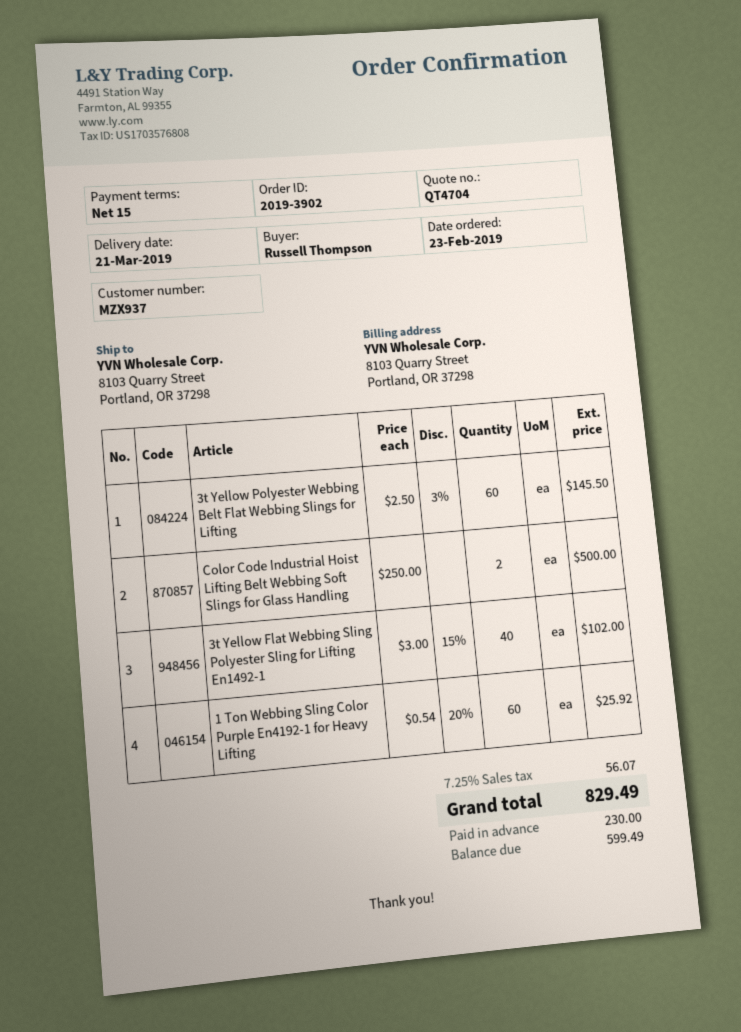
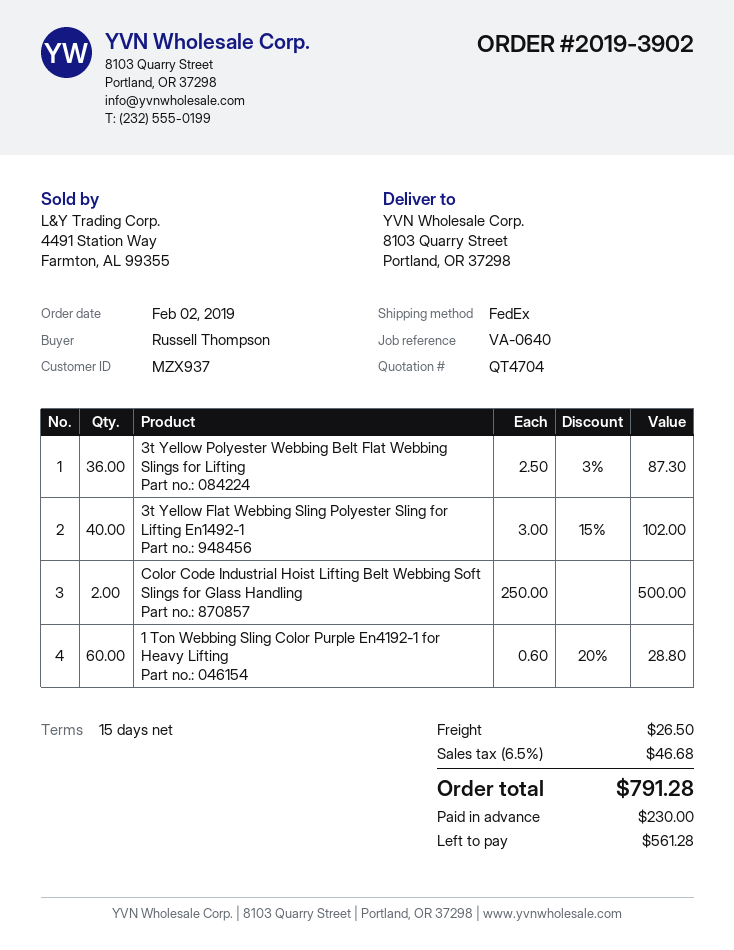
order date: 2019-02-23 -> 2019-02-02
3t Yellow Polyester Webbing Belt Flat Webbing Slings for Lifting: 60 x 2.50 - 3% = 145.50 -> 36 x 2.50 - 3% = 87.30
1 Ton Webbing Sling Color Purple En4192-1 for Heavy Lifting: 60 x 0.54 - 20% = 25.92 -> 60 x 0.60 - 20% = 28.80
shipping: none -> 26.50
tax: 7.25% = 56.07 -> 6.5% = 46.68
total: 829.49 -> 791.28
balance: 599.49 -> 561.28

